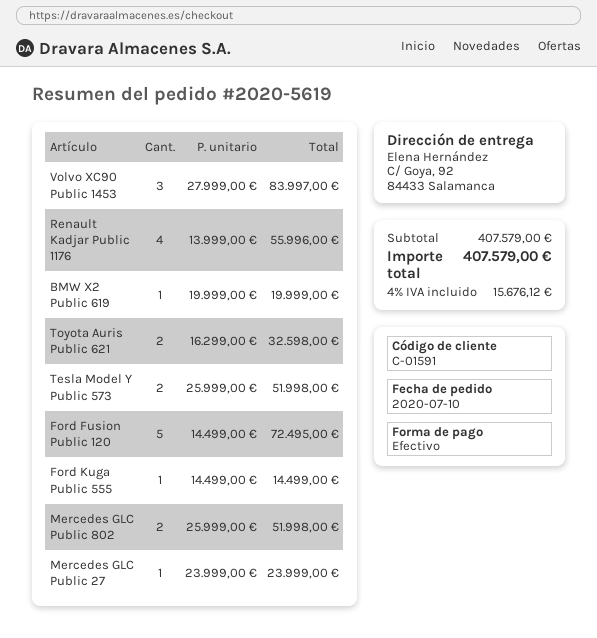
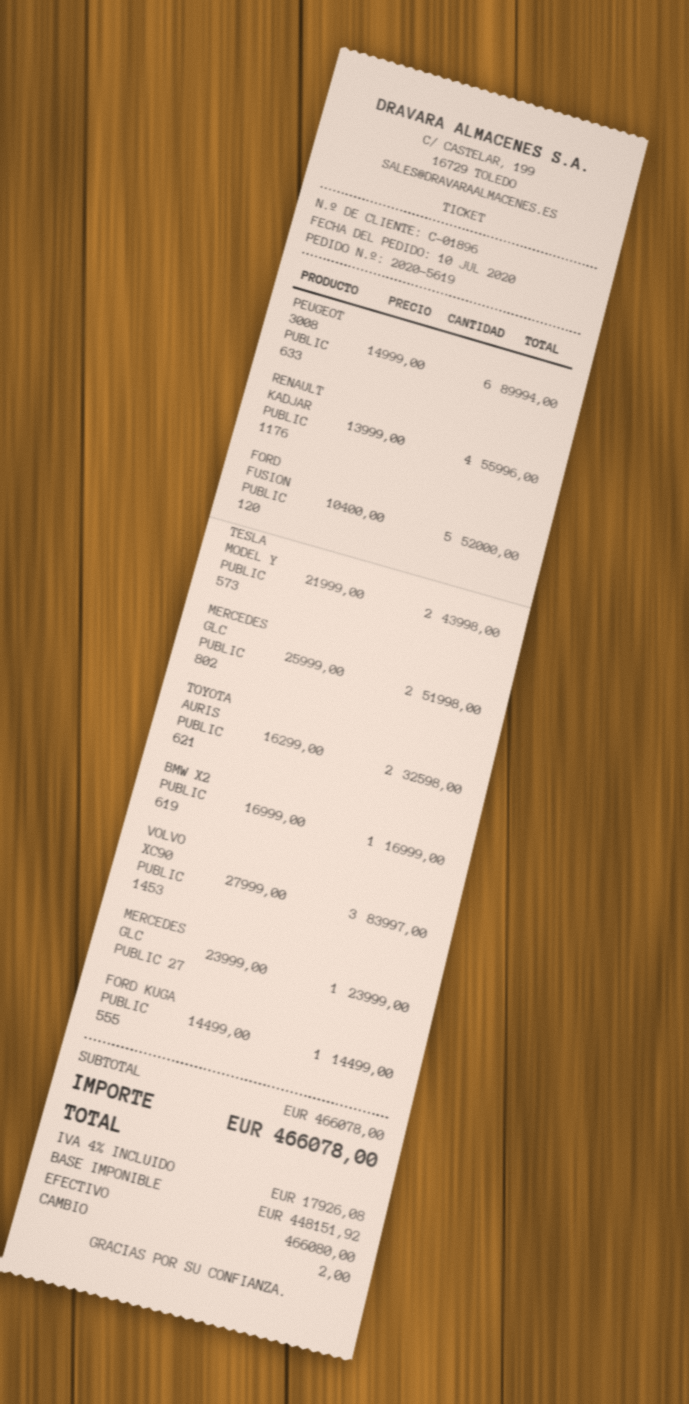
customer number: C-01591 -> C-01896
BMW X2 Public 619: 1 x 19999.00 = 19999.00 -> 1 x 16999.00 = 16999.00
Tesla Model Y Public 573: 2 x 25999.00 = 51998.00 -> 2 x 21999.00 = 43998.00
Ford Fusion Public 120: 5 x 14499.00 = 72495.00 -> 5 x 10400.00 = 52000.00
PEUGEOT 3008 PUBLIC 633: none -> 6 x 14999.00 = 89994.00
subtotal: 407579.00 -> 466078.00
tax: 4% = 15676.12 -> 4% = 17926.08
total: 407579.00 -> 466078.00

